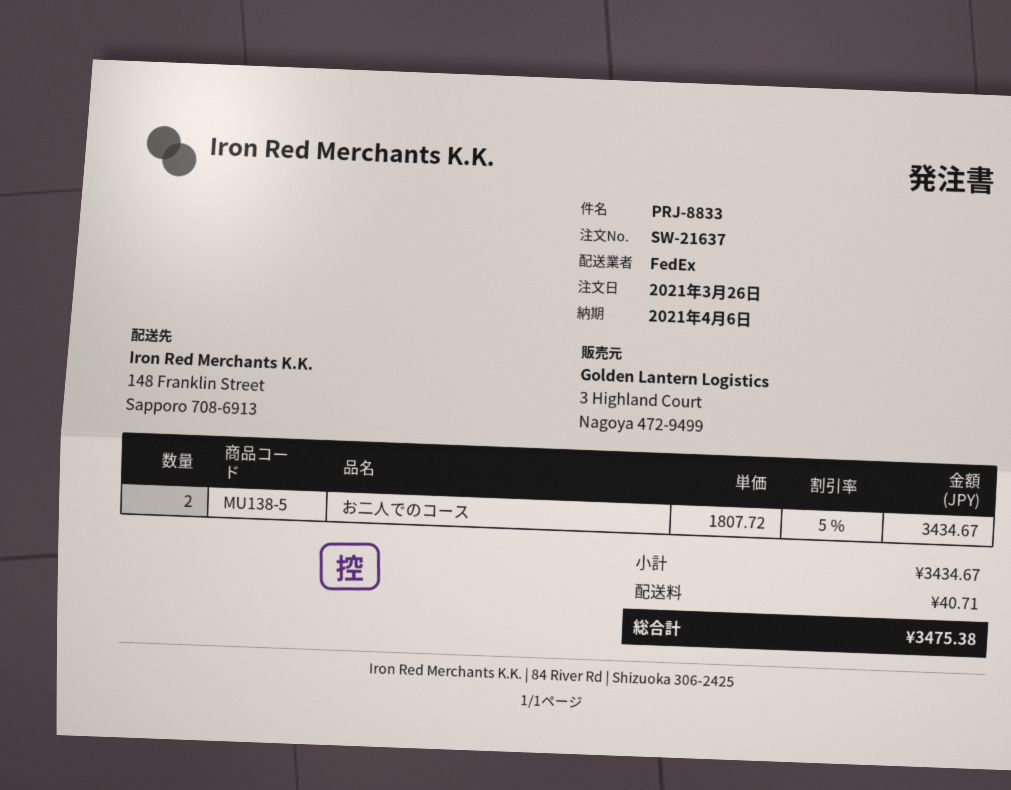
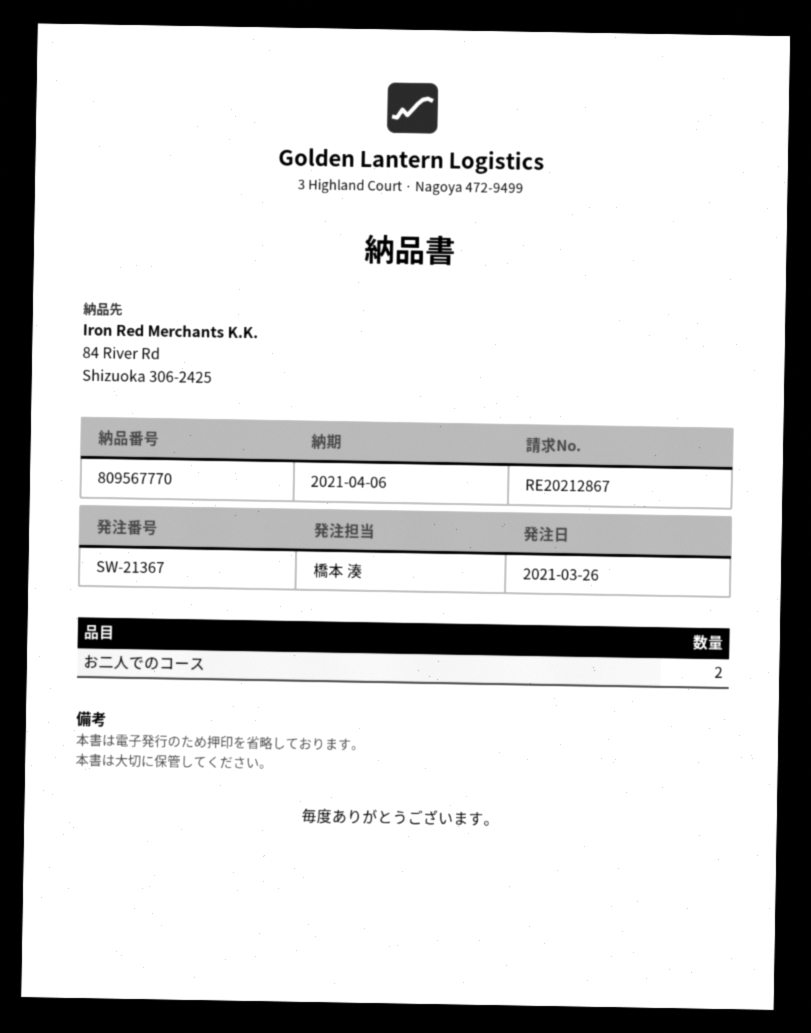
order number: SW-21637 -> SW-21367
ship to: 148 Franklin Street, Sapporo 708-6913 -> 84 River Rd, Shizuoka 306-2425

